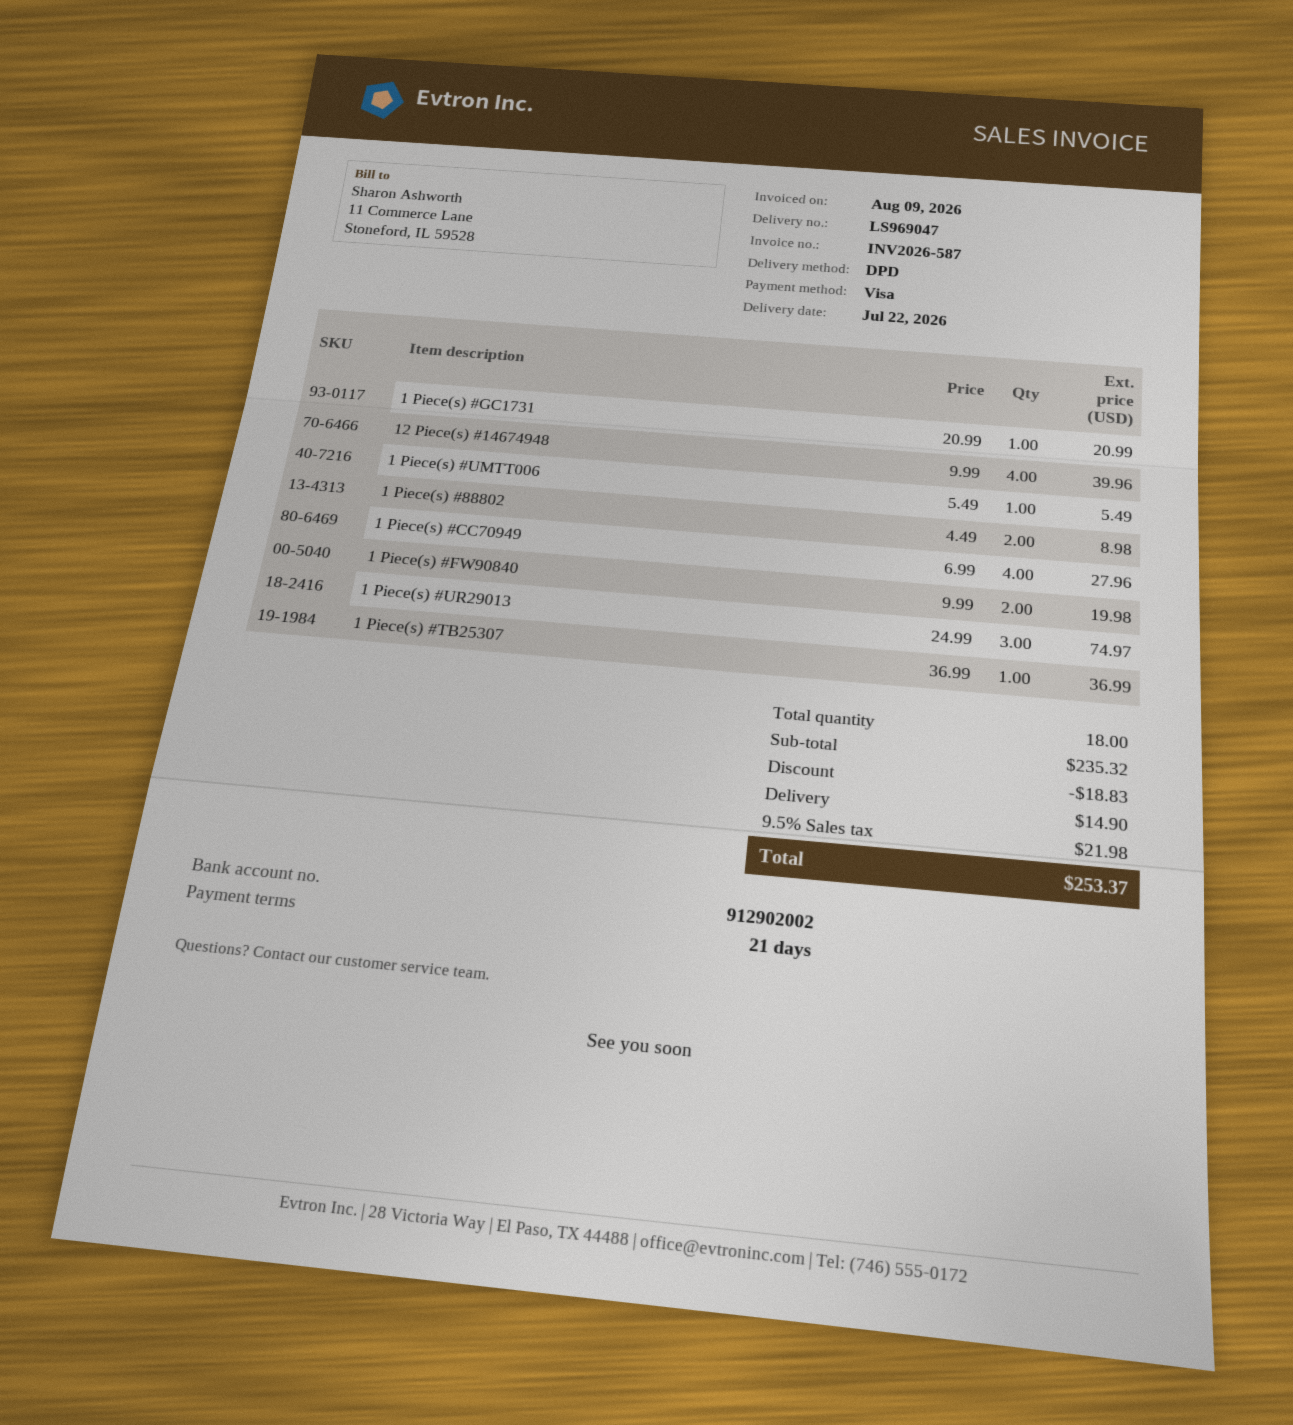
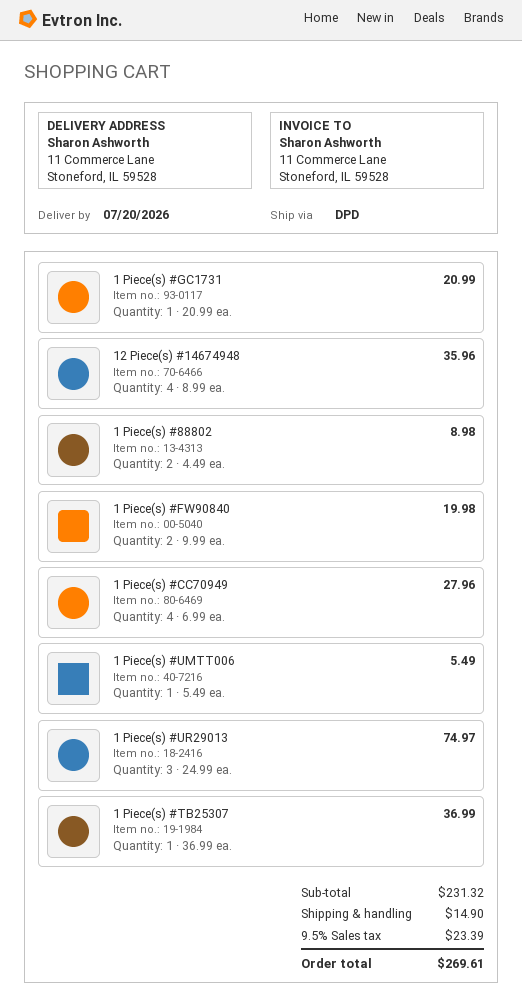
delivery date: 2026-07-22 -> 2026-07-20
12 Piece(s) #14674948: 4 x 9.99 = 39.96 -> 4 x 8.99 = 35.96
subtotal: 235.32 -> 231.32
discount: 18.83 -> none
tax: 9.5% = 21.98 -> 9.5% = 23.39
total: 253.37 -> 269.61

